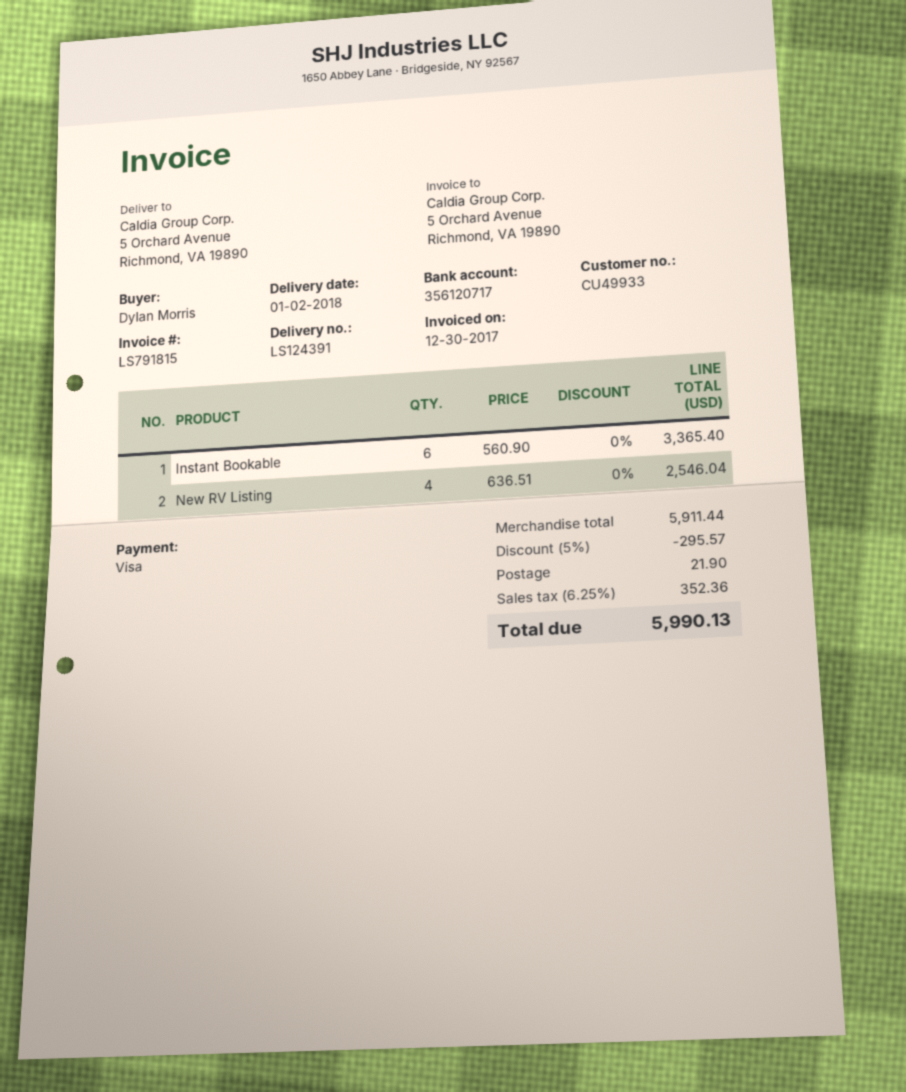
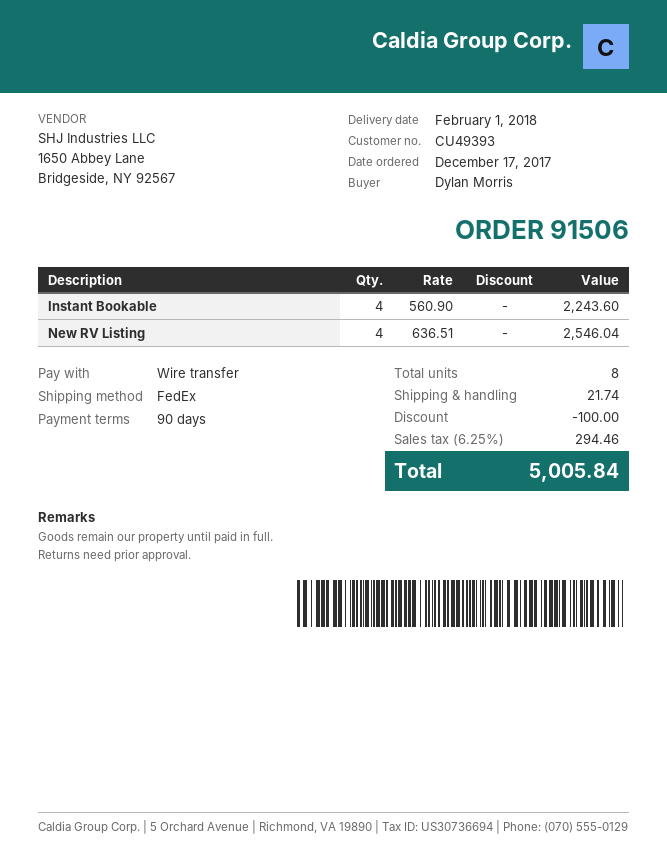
delivery date: 2018-01-02 -> 2018-02-01
customer number: CU49933 -> CU49393
payment method: Visa -> bank transfer
Instant Bookable: 6 x 560.90 = 3365.40 -> 4 x 560.90 = 2243.60
discount: 295.57 -> 100.00
shipping: 21.90 -> 21.74
tax: 6.25% = 352.36 -> 6.25% = 294.46
total: 5990.13 -> 5005.84

